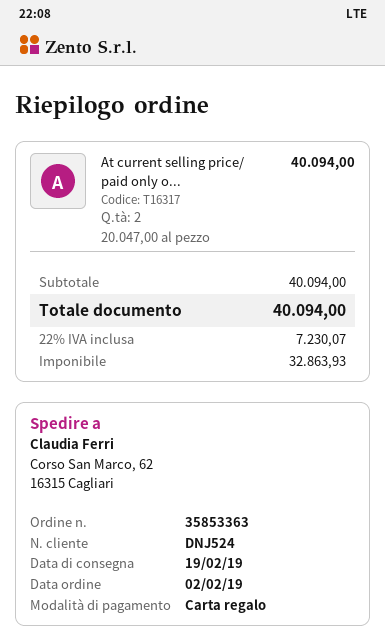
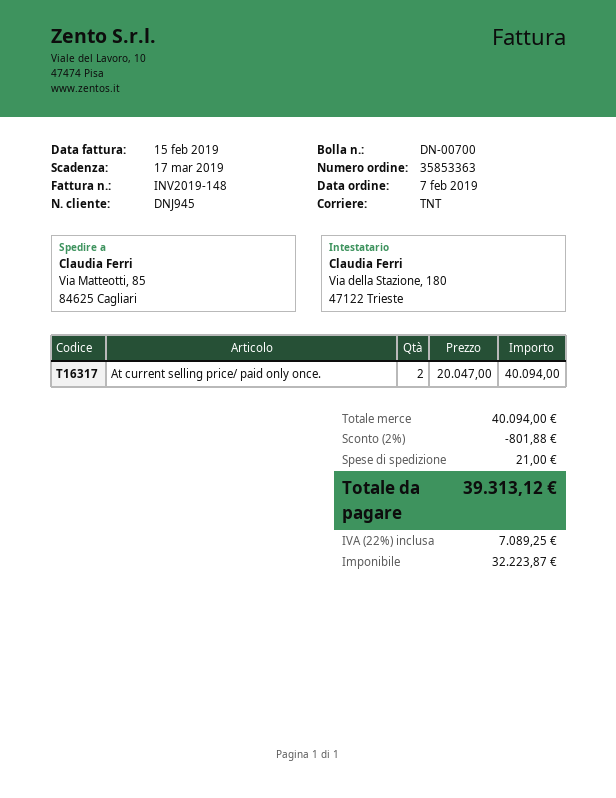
order date: 2019-02-02 -> 2019-02-07
customer number: DNJ524 -> DNJ945
ship to: Corso San Marco, 62, 16315 Cagliari -> Via Matteotti, 85, 84625 Cagliari
discount: none -> 2% = 801.88
shipping: none -> 21.00
net: 32863.93 -> 32223.87
tax: 22% = 7230.07 -> 22% = 7089.25
total: 40094.00 -> 39313.12

